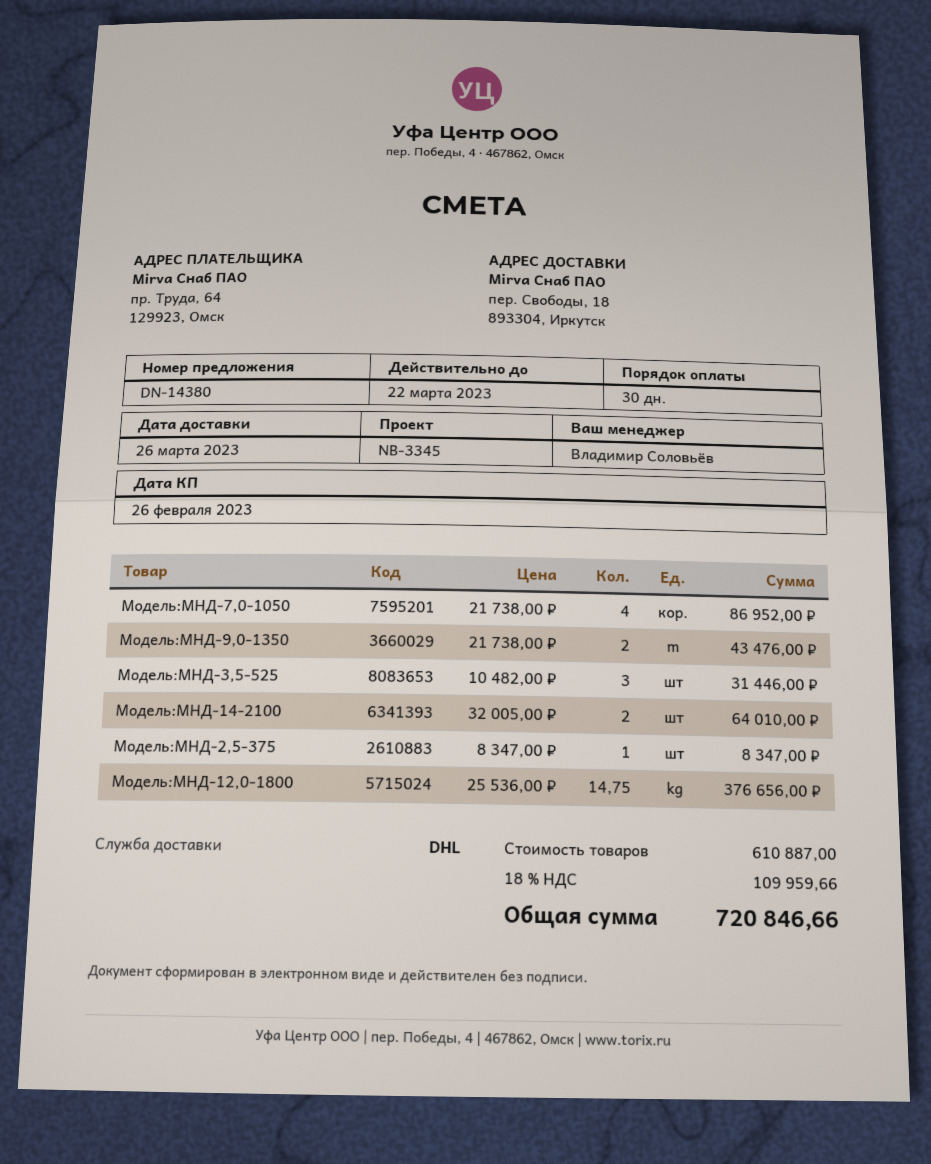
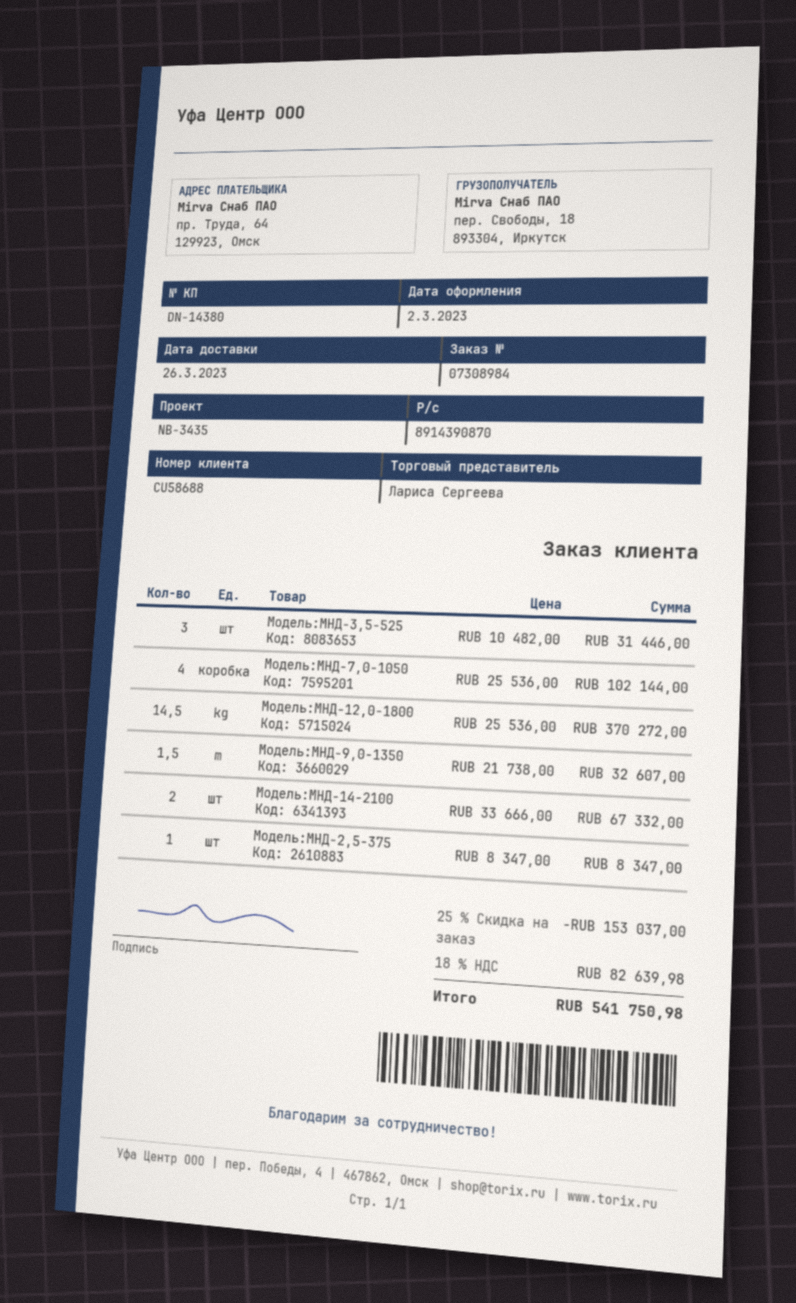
reference: NB-3345 -> NB-3435
sales rep: Владимир Соловьёв -> Лариса Сергеева
Модель:МНД-7,0-1050: 4 x 21738.00 = 86952.00 -> 4 x 25536.00 = 102144.00
Модель:МНД-9,0-1350: 2 x 21738.00 = 43476.00 -> 1.5 x 21738.00 = 32607.00
Модель:МНД-14-2100: 2 x 32005.00 = 64010.00 -> 2 x 33666.00 = 67332.00
Модель:МНД-12,0-1800: 14.75 x 25536.00 = 376656.00 -> 14.5 x 25536.00 = 370272.00
discount: none -> 25% = 153037.00
tax: 18% = 109959.66 -> 18% = 82639.98
total: 720846.66 -> 541750.98

